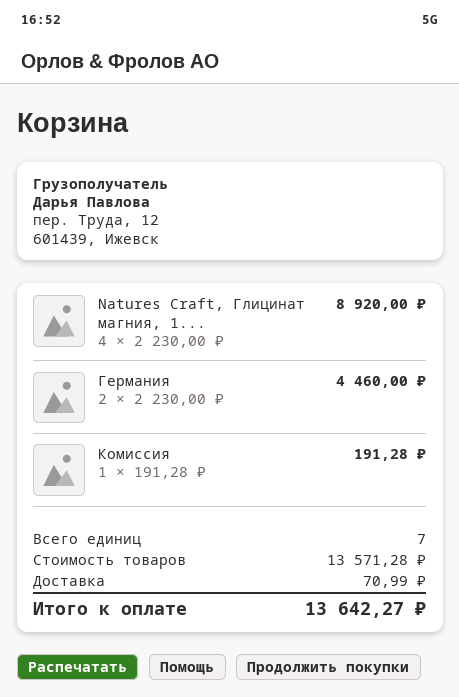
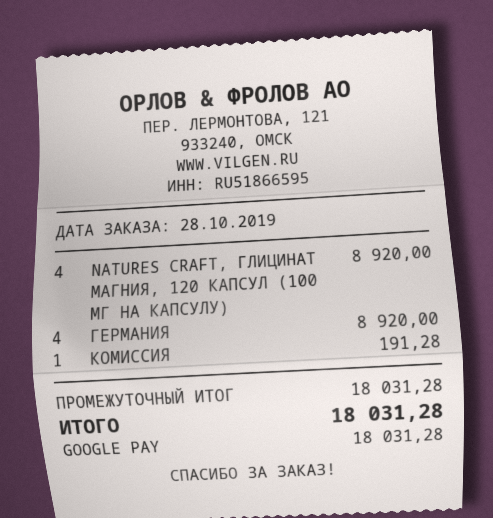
Германия: 2 for 4460.00 -> 4 for 8920.00
subtotal: 13571.28 -> 18031.28
shipping: 70.99 -> none
total: 13642.27 -> 18031.28

